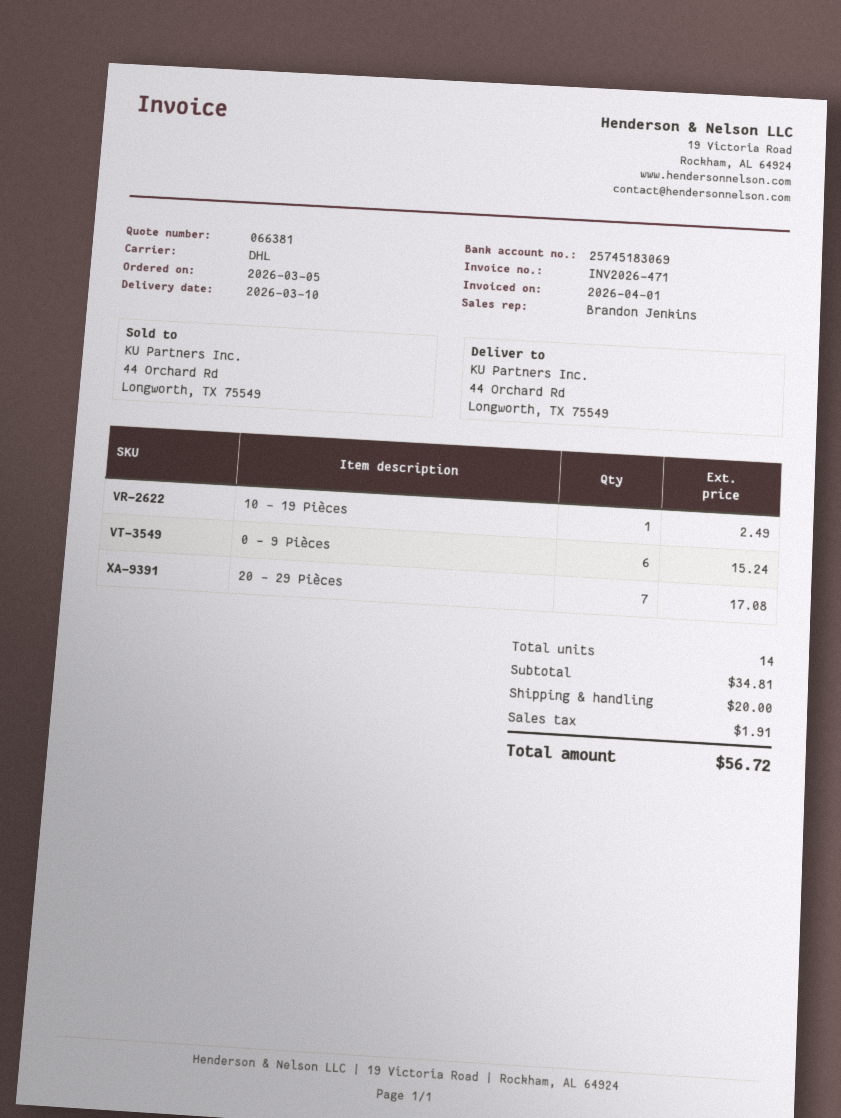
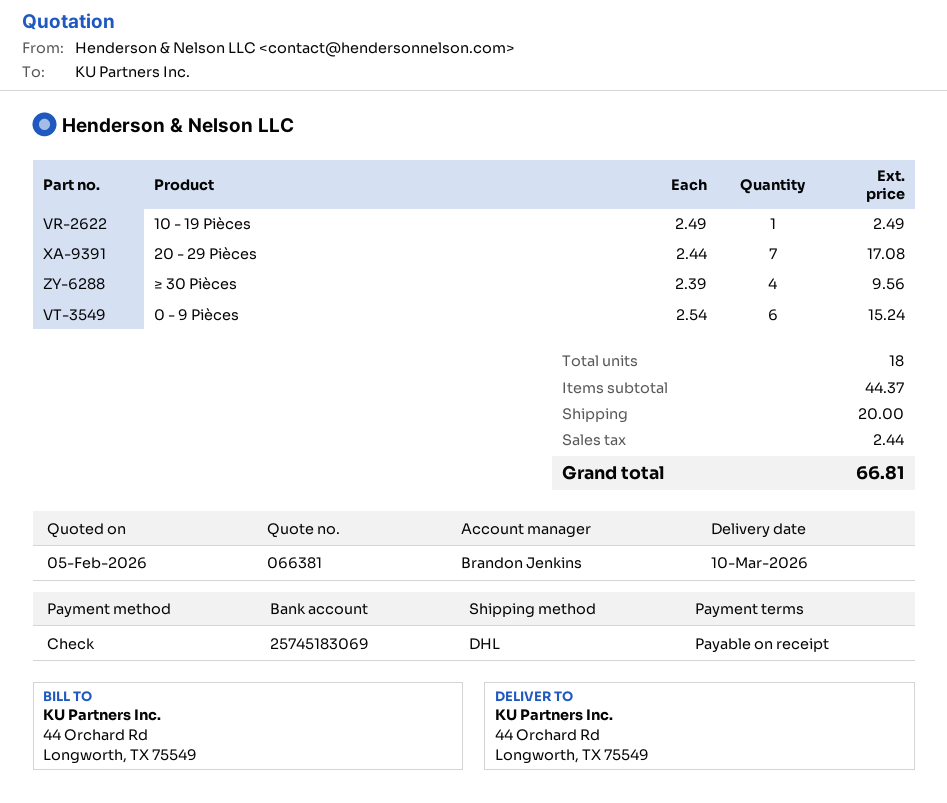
≥ 30 Pièces: none -> 4 for 9.56
total quantity: 14 -> 18
subtotal: 34.81 -> 44.37
tax: 1.91 -> 2.44
total: 56.72 -> 66.81

